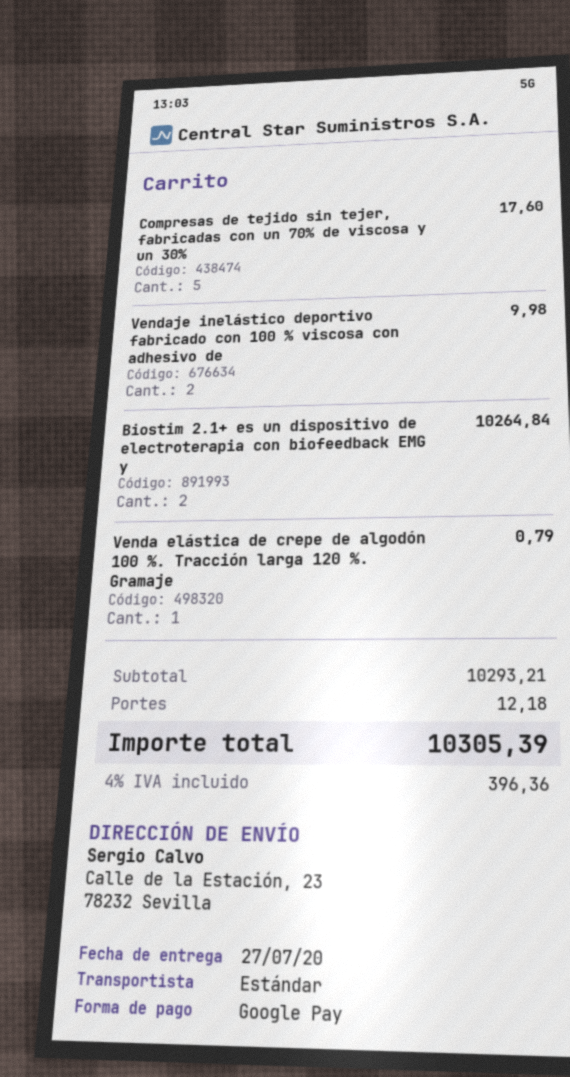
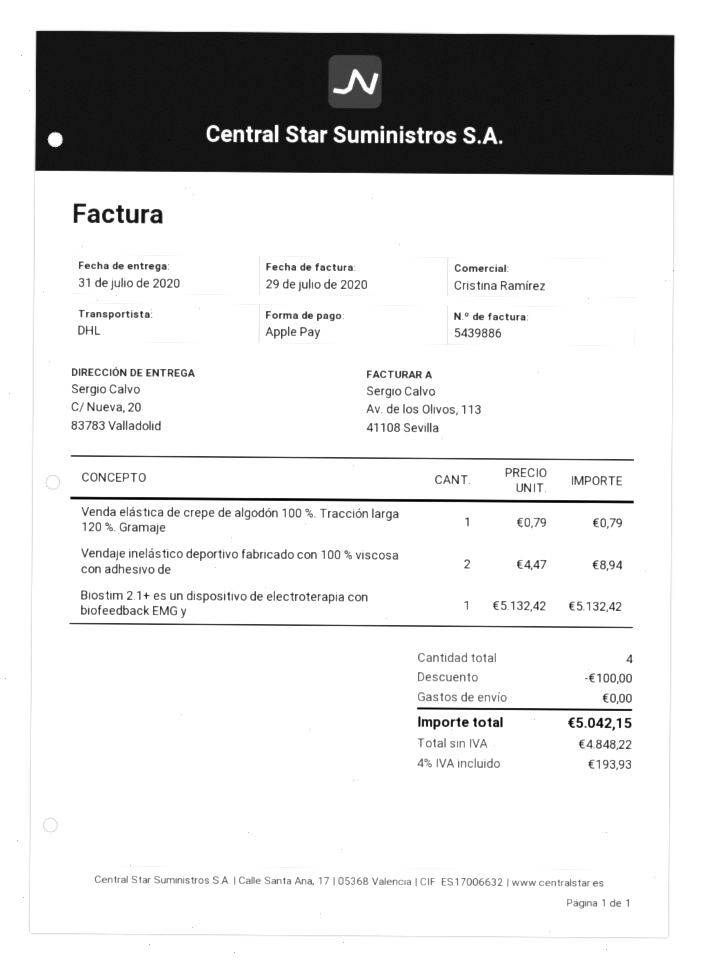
delivery date: 2020-07-27 -> 2020-07-31
payment method: Google Pay -> Apple Pay
shipping method: standard -> DHL
ship to: Calle de la Estación, 23, 78232 Sevilla -> C/ Nueva, 20, 83783 Valladolid
Compresas de tejido sin tejer, fabricadas con un 70% de viscosa y un 30%: 5 for 17.60 -> none
Vendaje inelástico deportivo fabricado con 100 % viscosa con adhesivo de: 2 for 9.98 -> 2 for 8.94
Biostim 2.1+ es un dispositivo de electroterapia con biofeedback EMG y: 2 for 10264.84 -> 1 for 5132.42
discount: none -> 100.00
shipping: 12.18 -> 0.00
tax: 4% = 396.36 -> 4% = 193.93
total: 10305.39 -> 5042.15

